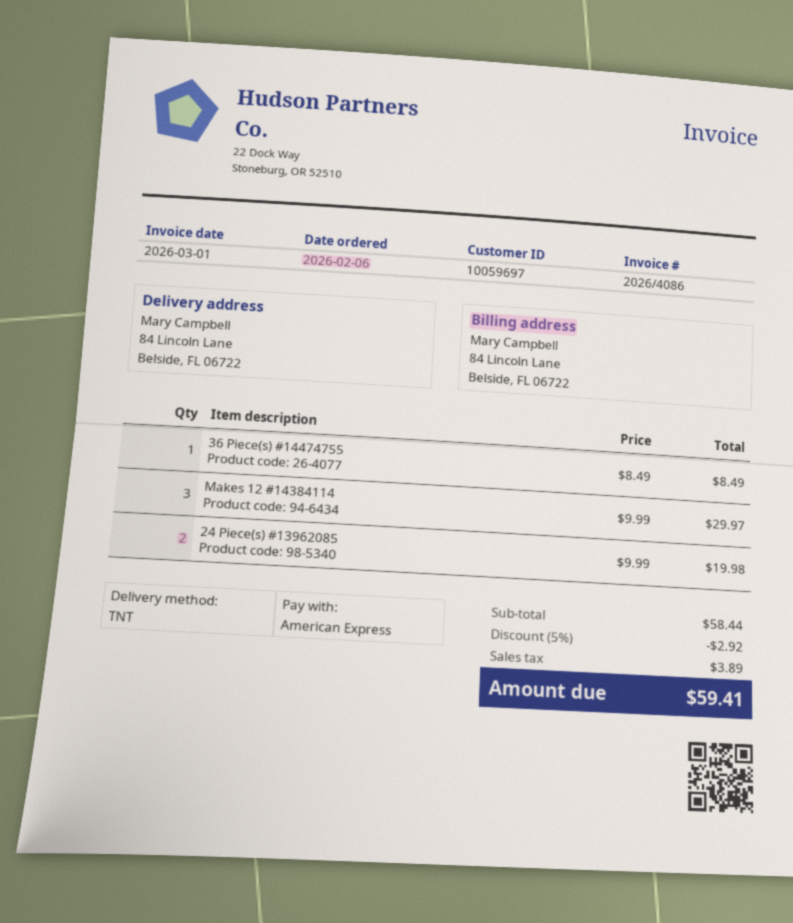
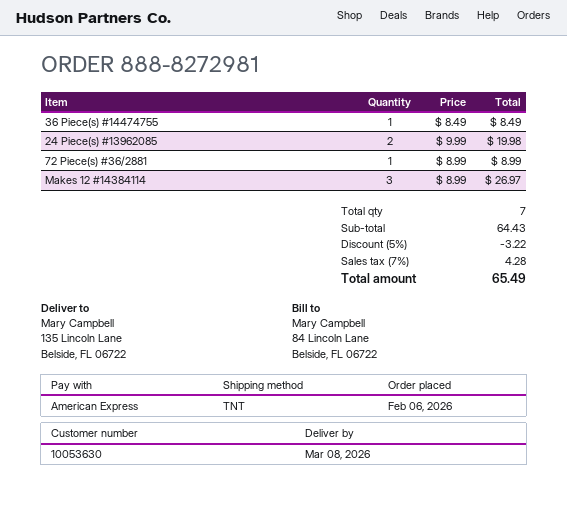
customer number: 10059697 -> 10053630
ship to: 84 Lincoln Lane, Belside, FL 06722 -> 135 Lincoln Lane, Belside, FL 06722
Makes 12 #14384114: 3 x 9.99 = 29.97 -> 3 x 8.99 = 26.97
72 Piece(s) #36/2881: none -> 1 x 8.99 = 8.99
subtotal: 58.44 -> 64.43
discount: 5% = 2.92 -> 5% = 3.22
tax: 3.89 -> 4.28
total: 59.41 -> 65.49

